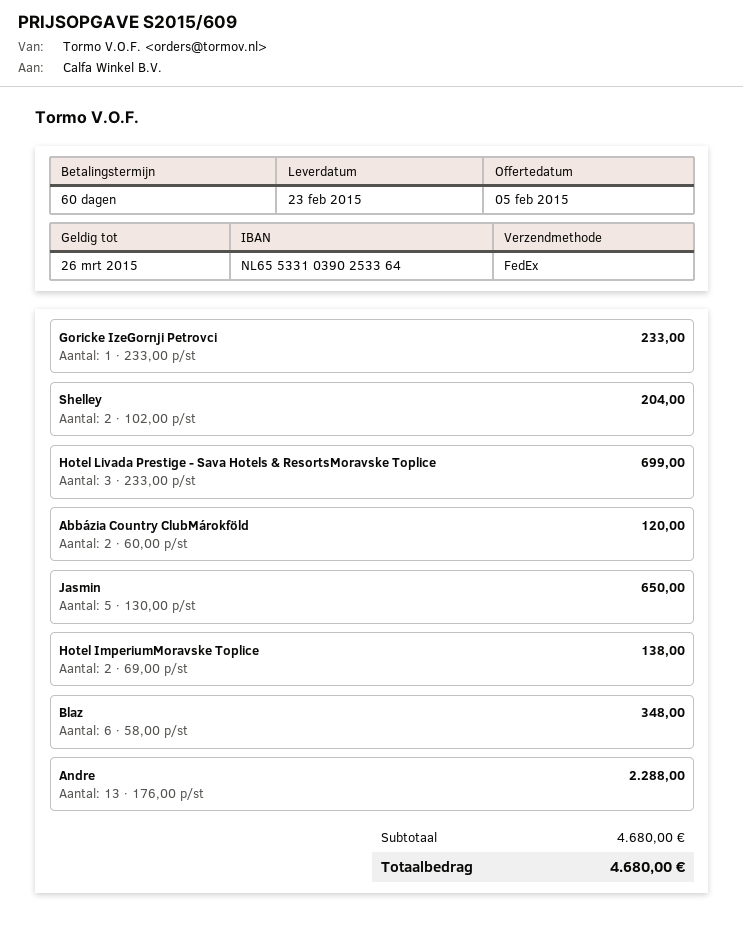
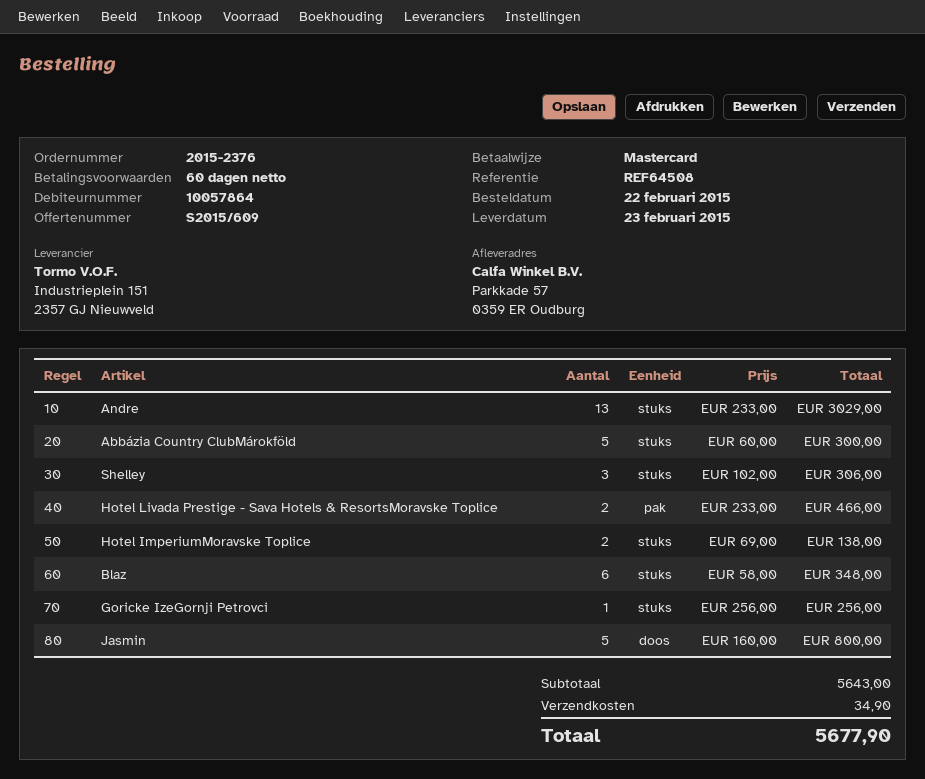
Goricke IzeGornji Petrovci: 1 x 233.00 = 233.00 -> 1 x 256.00 = 256.00
Shelley: 2 x 102.00 = 204.00 -> 3 x 102.00 = 306.00
Hotel Livada Prestige - Sava Hotels & ResortsMoravske Toplice: 3 x 233.00 = 699.00 -> 2 x 233.00 = 466.00
Abbázia Country ClubMárokföld: 2 x 60.00 = 120.00 -> 5 x 60.00 = 300.00
Jasmin: 5 x 130.00 = 650.00 -> 5 x 160.00 = 800.00
Andre: 13 x 176.00 = 2288.00 -> 13 x 233.00 = 3029.00
subtotal: 4680.00 -> 5643.00
shipping: none -> 34.90
total: 4680.00 -> 5677.90

